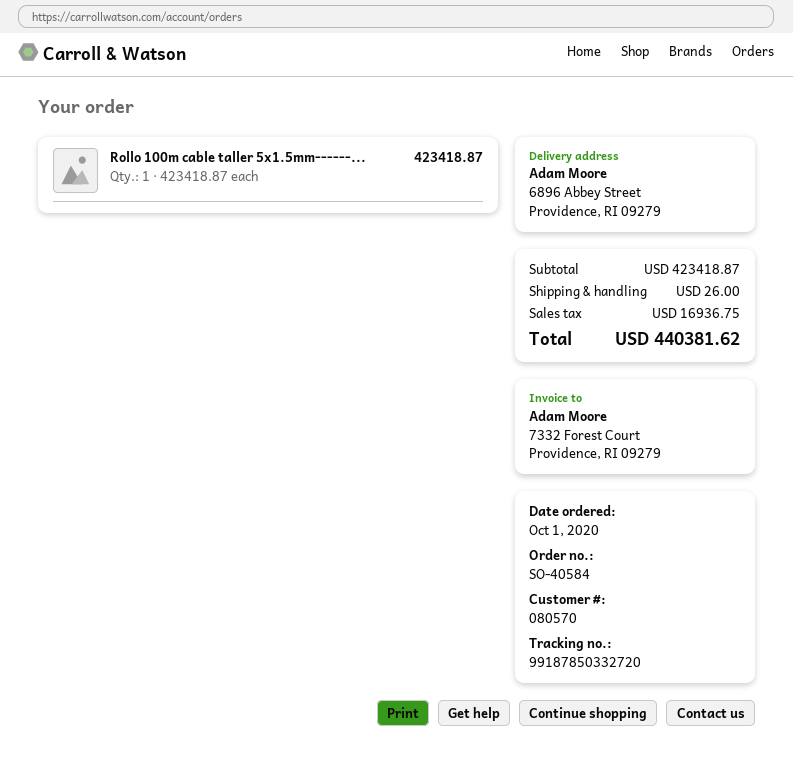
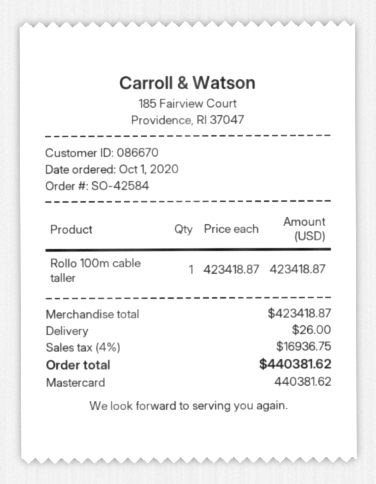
order number: SO-40584 -> SO-42584
customer number: 080570 -> 086670

